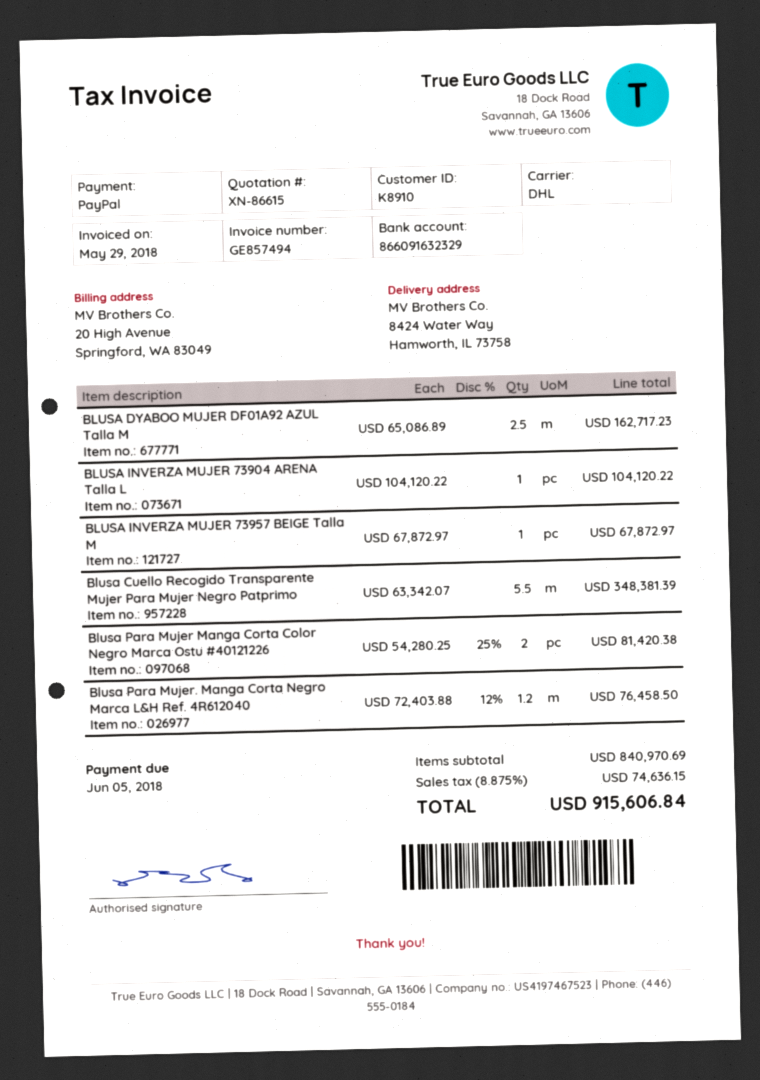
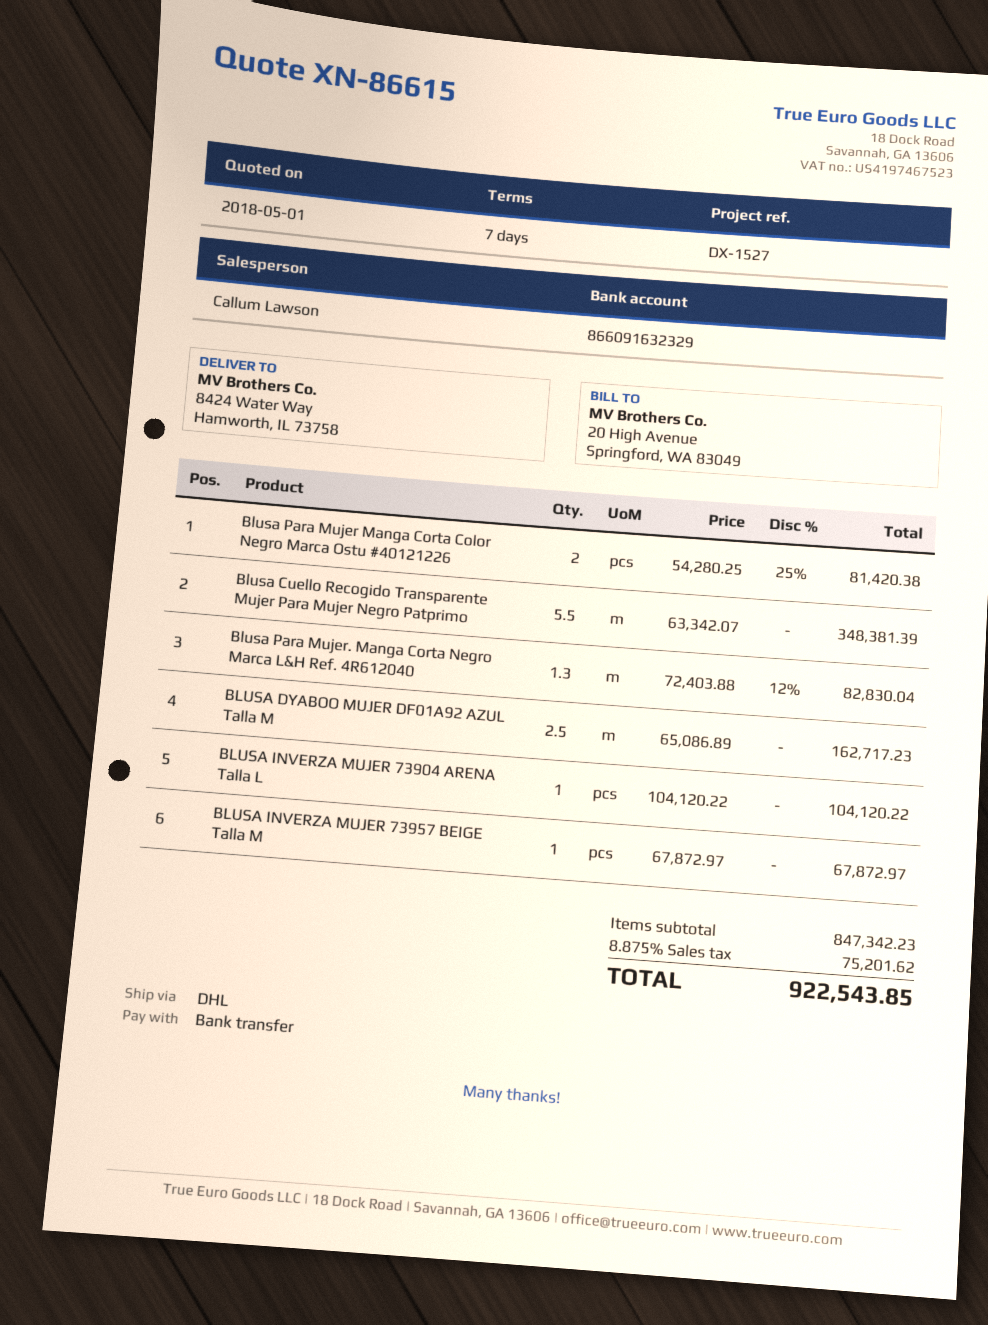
payment method: PayPal -> bank transfer
Blusa Para Mujer. Manga Corta Negro Marca L&H Ref. 4R612040: 1.2 x 72403.88 - 12% = 76458.50 -> 1.3 x 72403.88 - 12% = 82830.04
subtotal: 840970.69 -> 847342.23
tax: 8.875% = 74636.15 -> 8.875% = 75201.62
total: 915606.84 -> 922543.85

